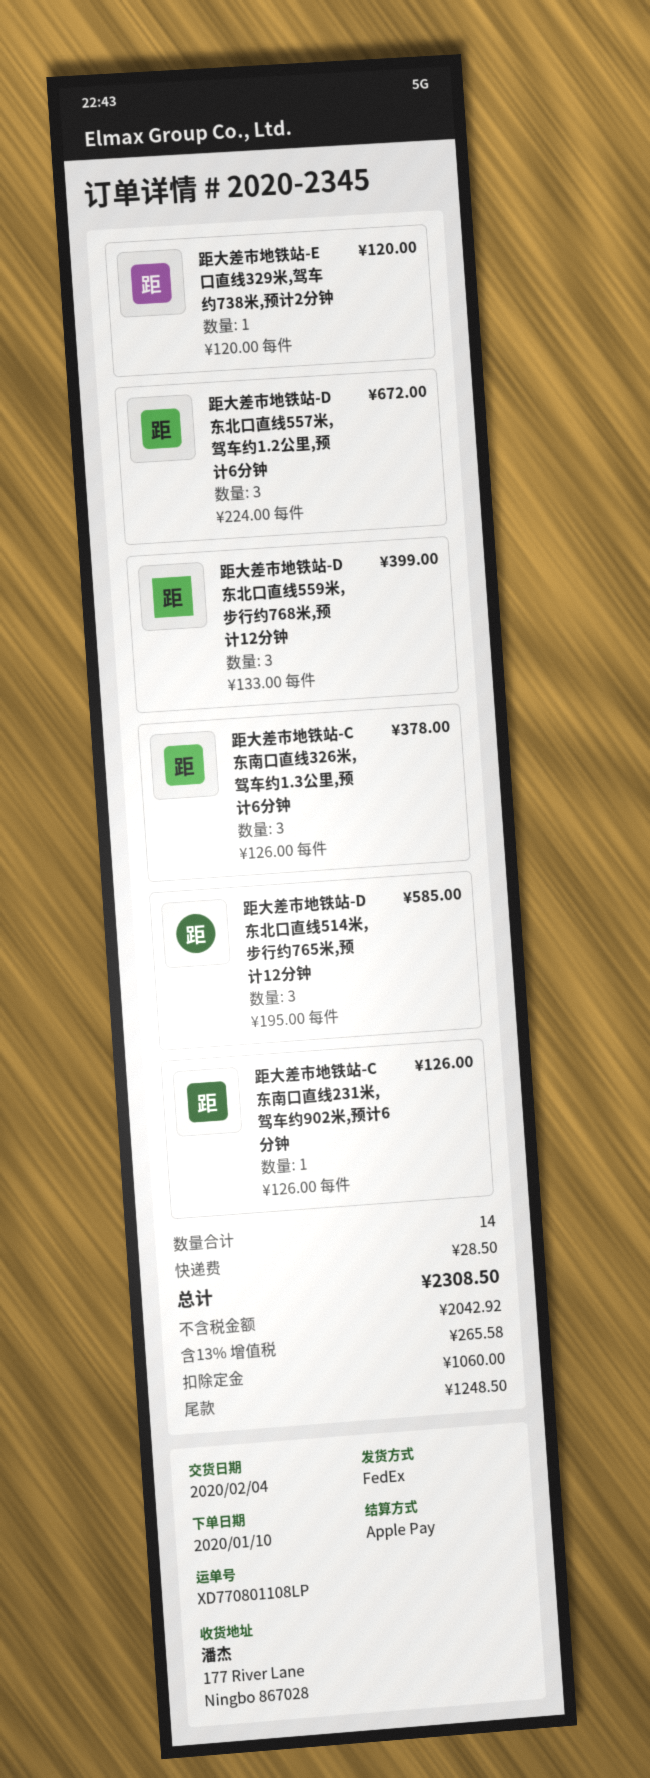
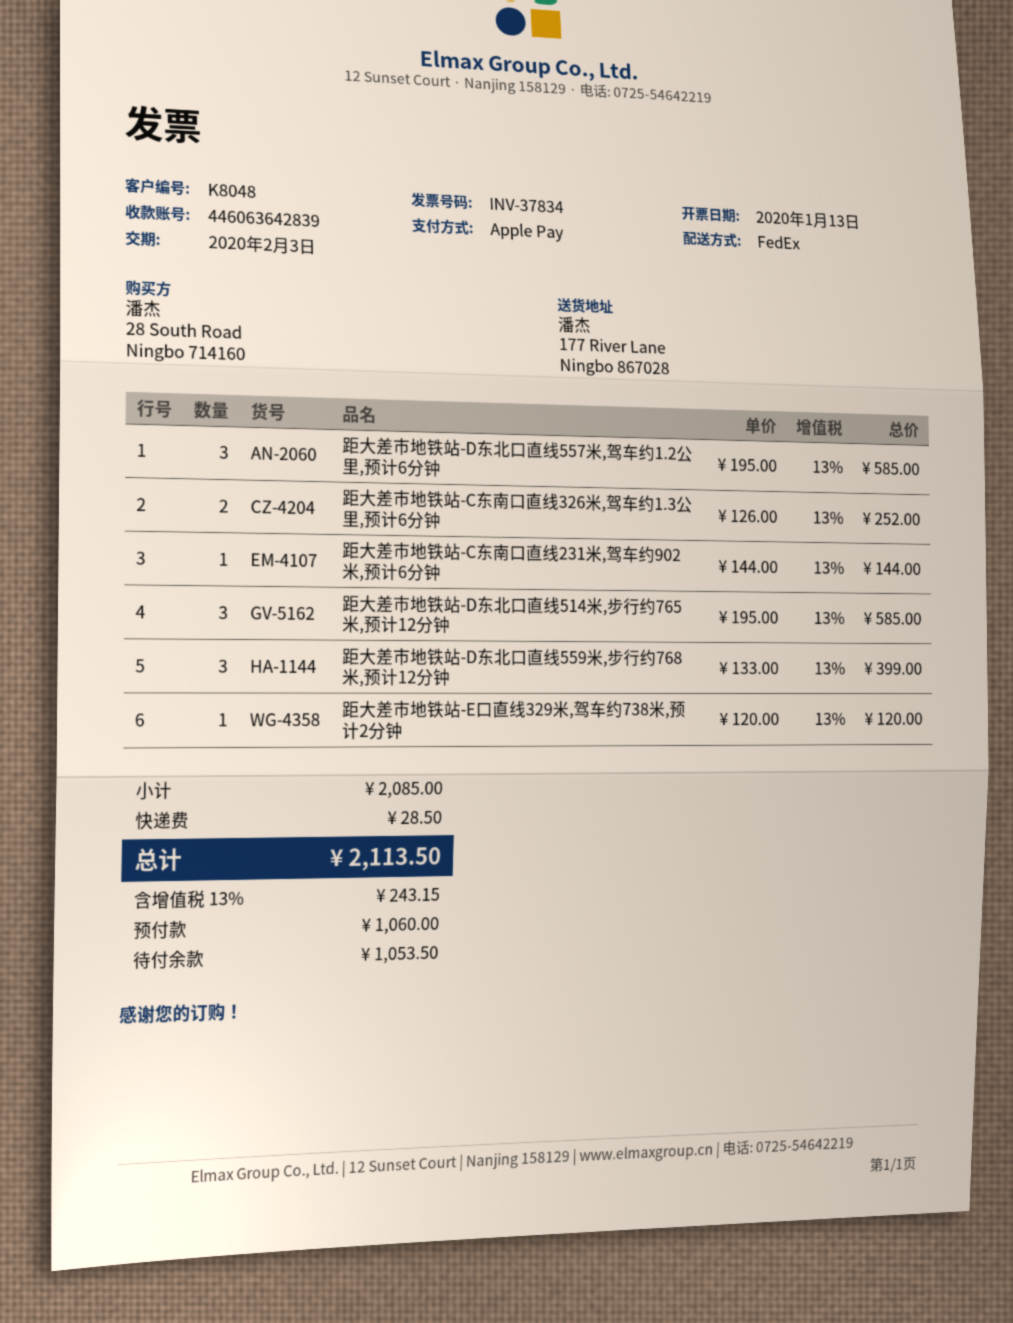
delivery date: 2020-02-04 -> 2020-02-03
距大差市地铁站-D东北口直线557米,驾车约1.2公里,预计6分钟: 3 x 224.00 = 672.00 -> 3 x 195.00 = 585.00
距大差市地铁站-C东南口直线326米,驾车约1.3公里,预计6分钟: 3 x 126.00 = 378.00 -> 2 x 126.00 = 252.00
距大差市地铁站-C东南口直线231米,驾车约902米,预计6分钟: 1 x 126.00 = 126.00 -> 1 x 144.00 = 144.00
tax: 13% = 265.58 -> 13% = 243.15
total: 2308.50 -> 2113.50
balance: 1248.50 -> 1053.50

